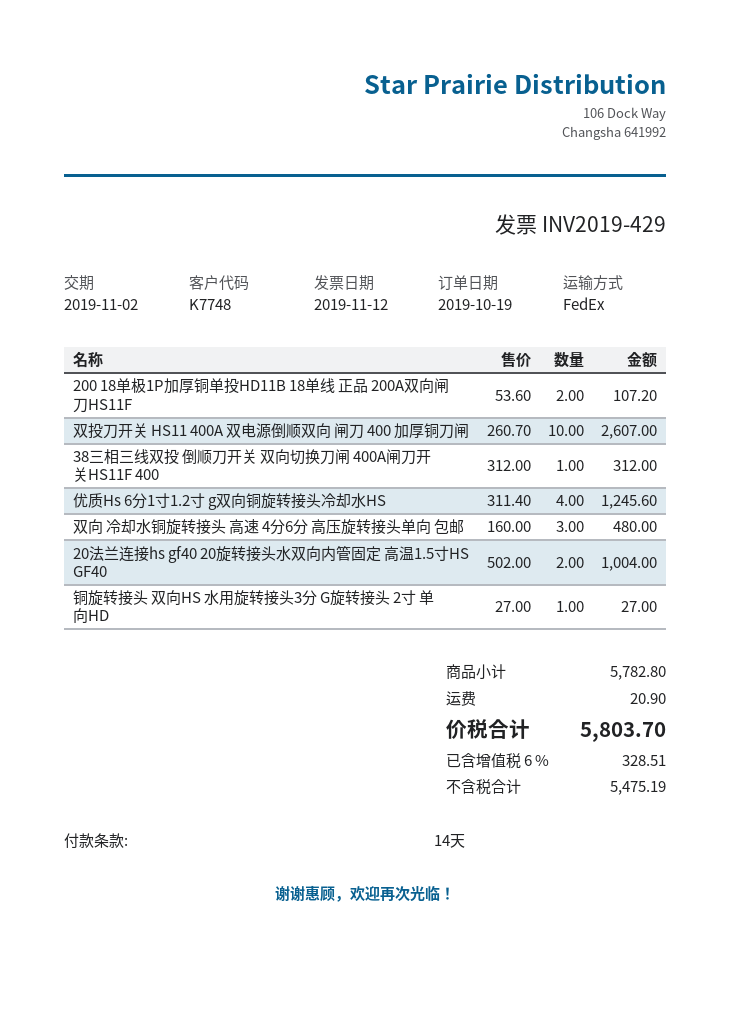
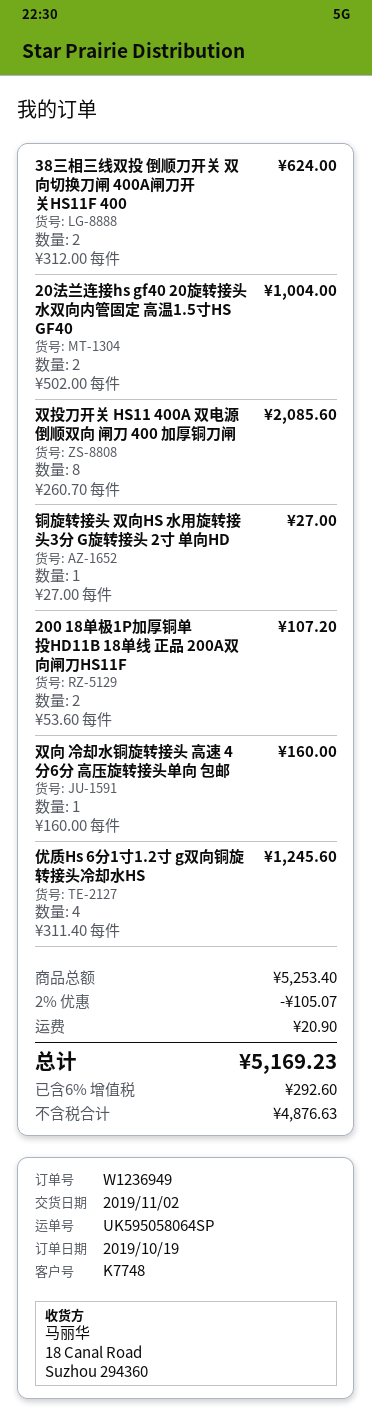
双投刀开关 HS11 400A 双电源倒顺双向 闸刀 400 加厚铜刀闸: 10 x 260.70 = 2607.00 -> 8 x 260.70 = 2085.60
38三相三线双投 倒顺刀开关 双向切换刀闸 400A闸刀开关HS11F 400: 1 x 312.00 = 312.00 -> 2 x 312.00 = 624.00
双向 冷却水铜旋转接头 高速 4分6分 高压旋转接头单向 包邮: 3 x 160.00 = 480.00 -> 1 x 160.00 = 160.00
subtotal: 5782.80 -> 5253.40
discount: none -> 2% = 105.07
net: 5475.19 -> 4876.63
tax: 6% = 328.51 -> 6% = 292.60
total: 5803.70 -> 5169.23

